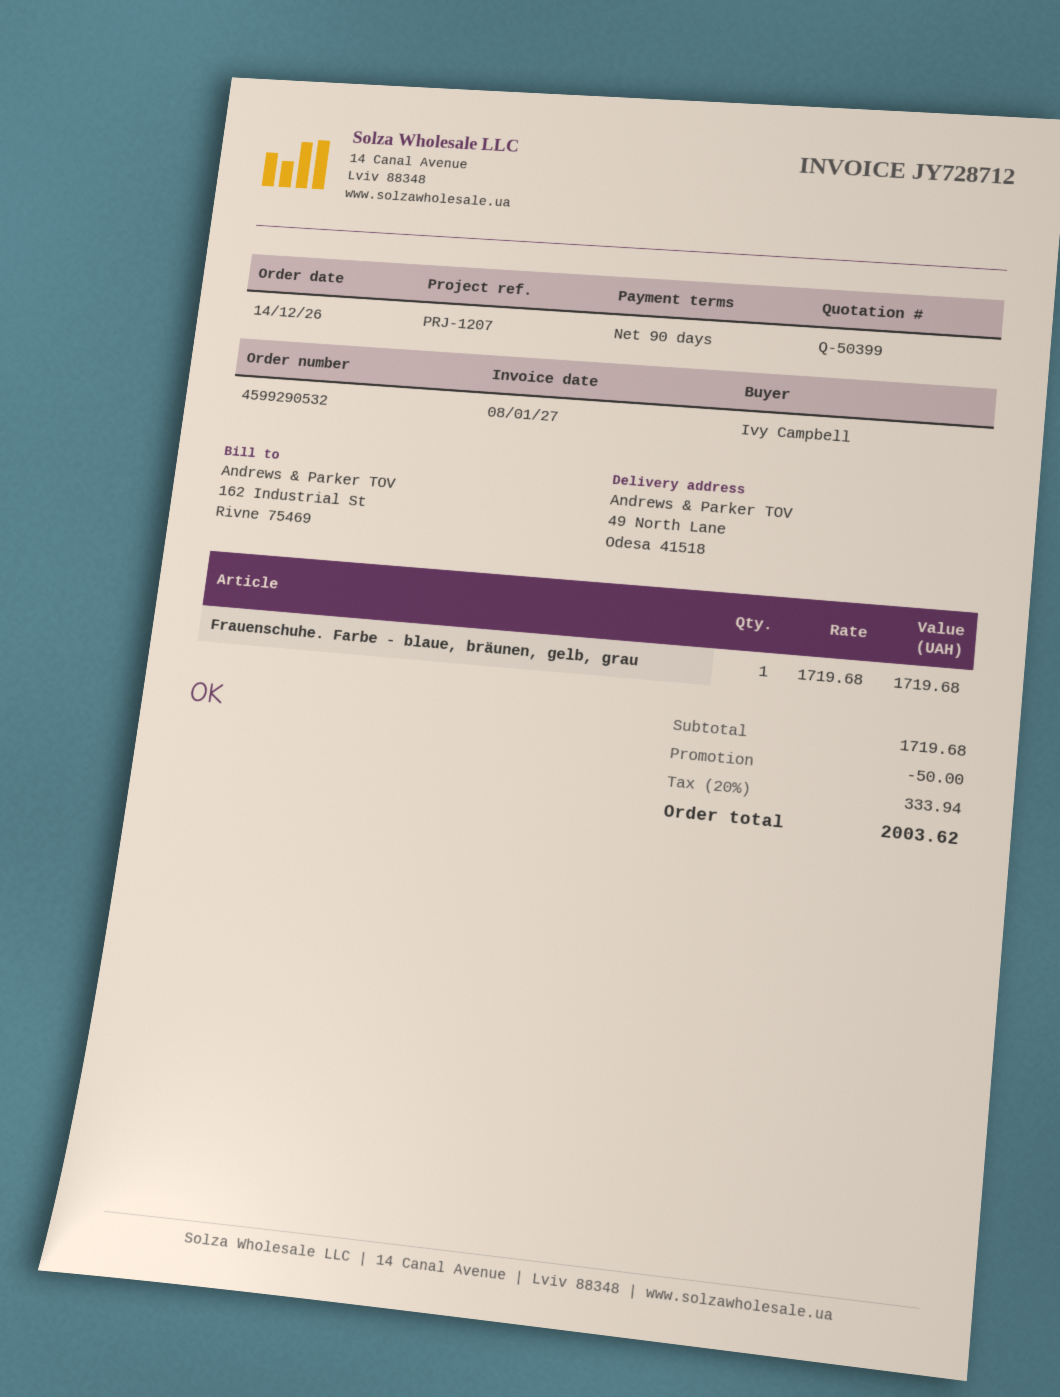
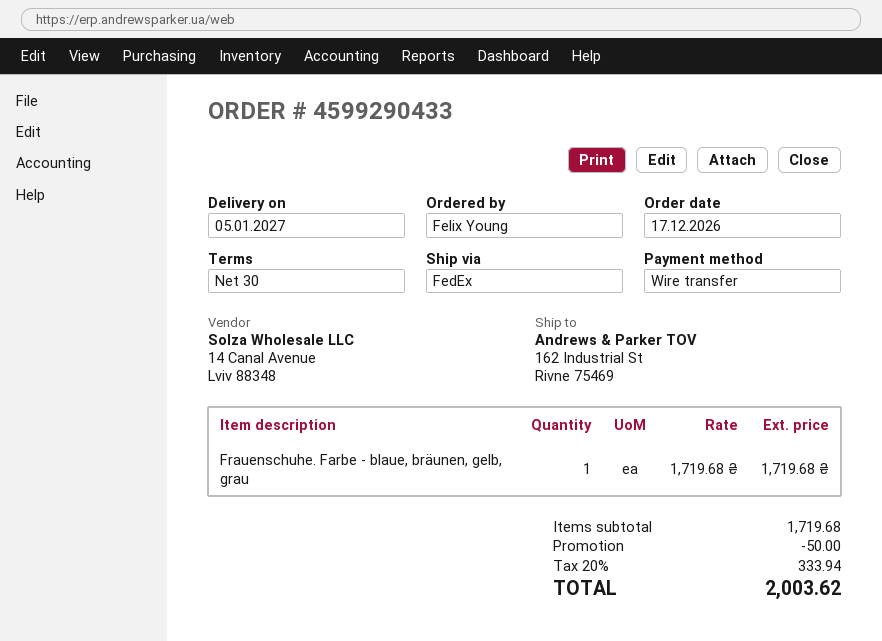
order number: 4599290532 -> 4599290433
order date: 2026-12-14 -> 2026-12-17
payment terms: 90 days -> 30 days
ordered by: Ivy Campbell -> Felix Young
ship to: 49 North Lane, Odesa 41518 -> 162 Industrial St, Rivne 75469

